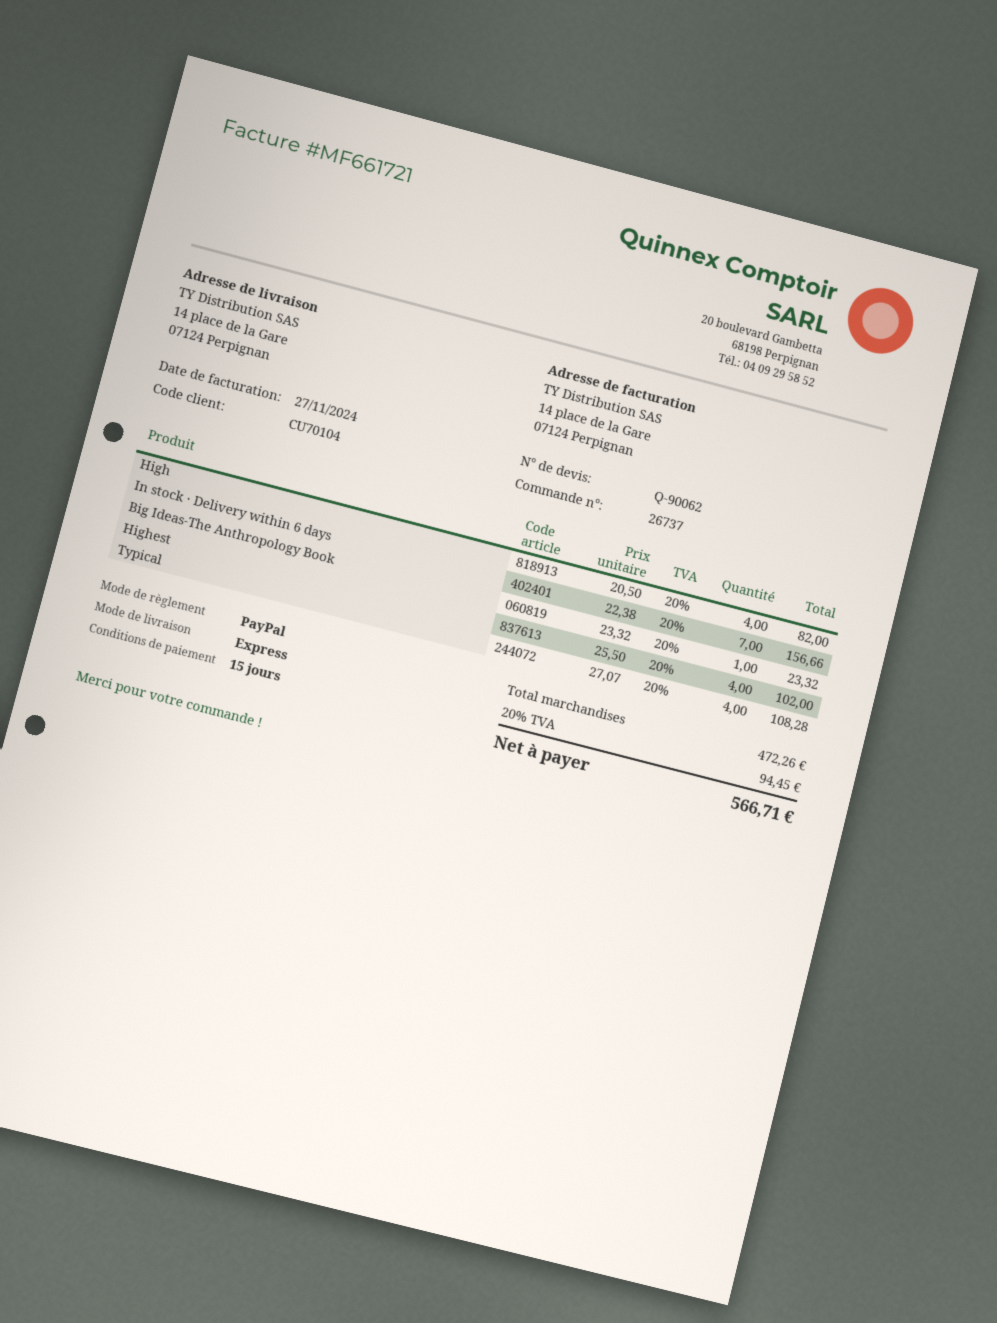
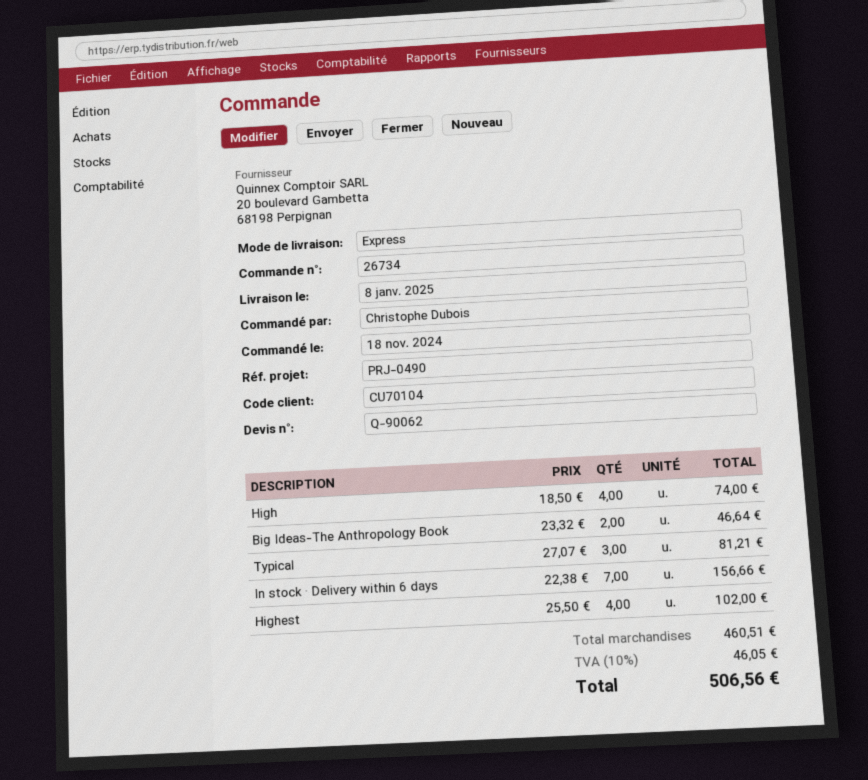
order number: 26737 -> 26734
High: 4 x 20.50 = 82.00 -> 4 x 18.50 = 74.00
Big Ideas-The Anthropology Book: 1 x 23.32 = 23.32 -> 2 x 23.32 = 46.64
Typical: 4 x 27.07 = 108.28 -> 3 x 27.07 = 81.21
subtotal: 472.26 -> 460.51
tax: 20% = 94.45 -> 10% = 46.05
total: 566.71 -> 506.56

